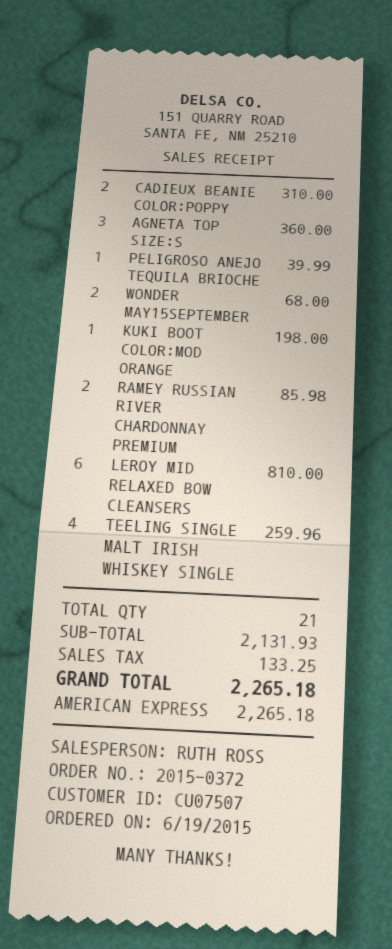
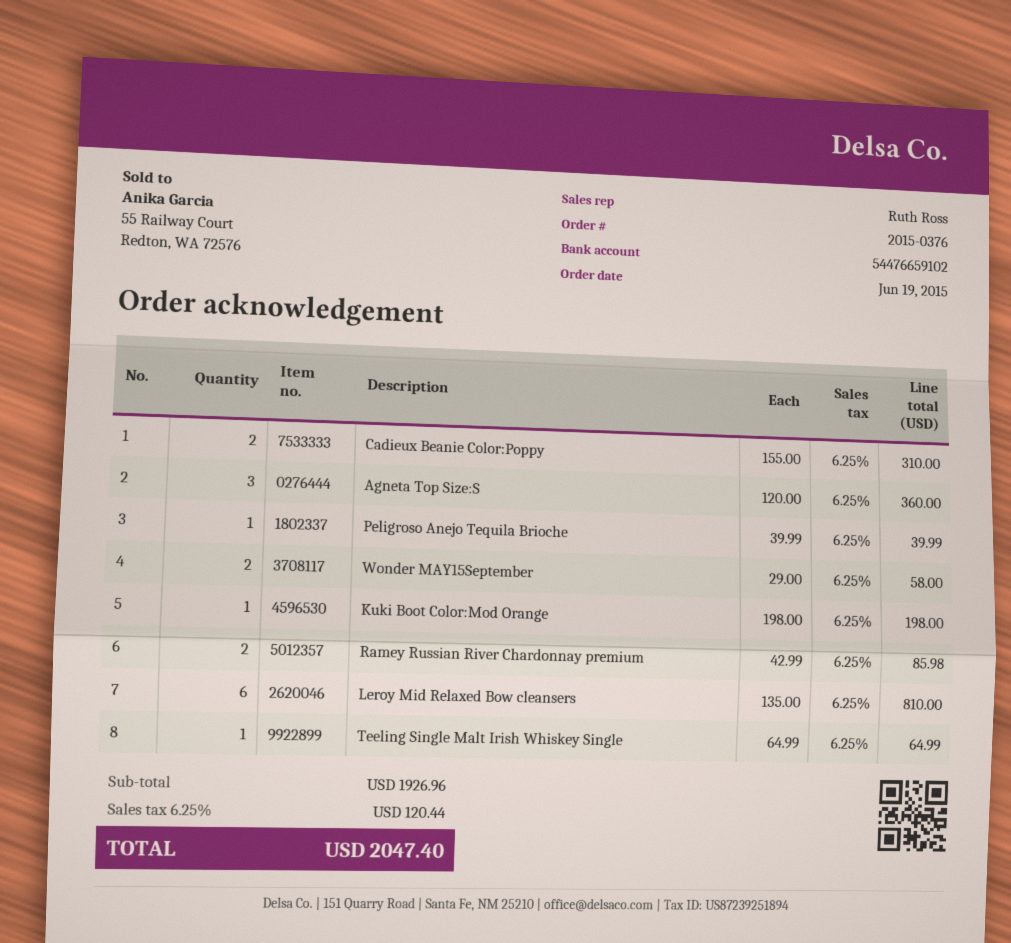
order number: 2015-0372 -> 2015-0376
WONDER MAY15SEPTEMBER: 2 for 68.00 -> 2 for 58.00
TEELING SINGLE MALT IRISH WHISKEY SINGLE: 4 for 259.96 -> 1 for 64.99
subtotal: 2131.93 -> 1926.96
tax: 133.25 -> 120.44
total: 2265.18 -> 2047.40

